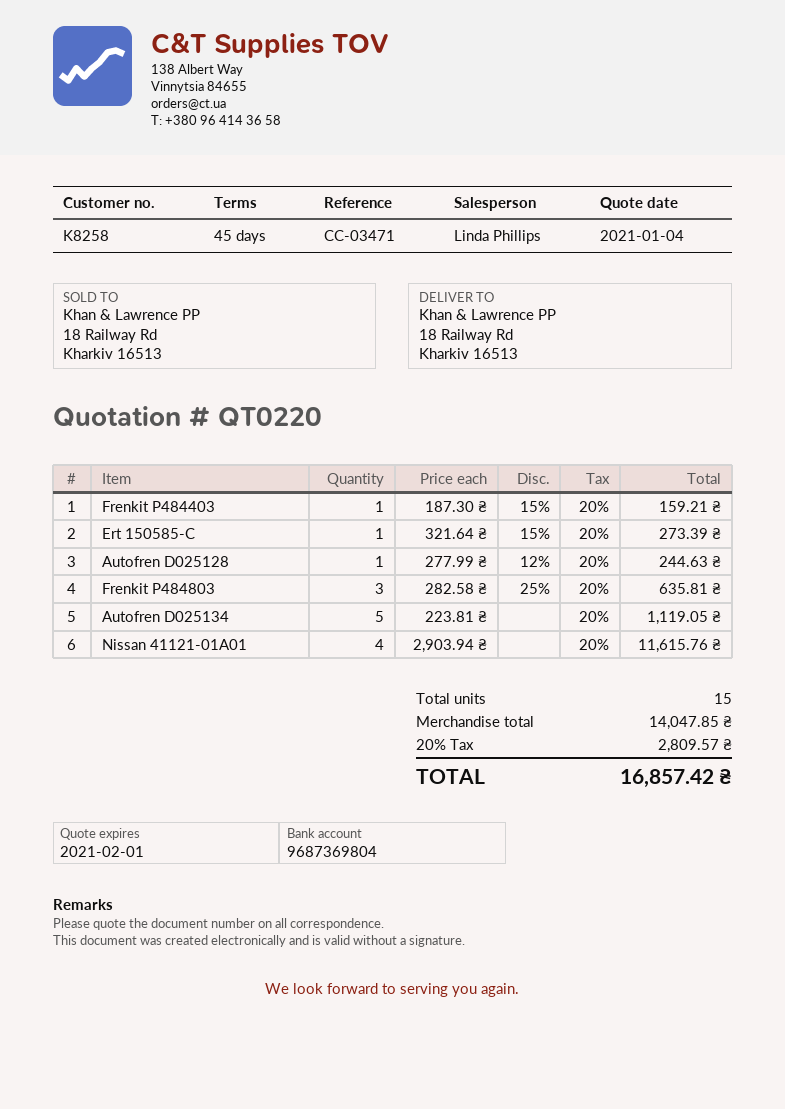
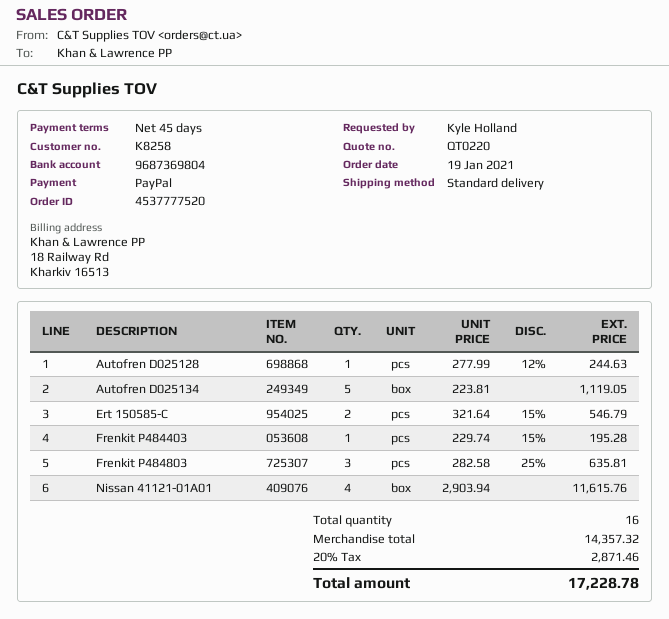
Frenkit P484403: 1 x 187.30 - 15% = 159.21 -> 1 x 229.74 - 15% = 195.28
Ert 150585-C: 1 x 321.64 - 15% = 273.39 -> 2 x 321.64 - 15% = 546.79
total quantity: 15 -> 16
subtotal: 14047.85 -> 14357.32
tax: 20% = 2809.57 -> 20% = 2871.46
total: 16857.42 -> 17228.78

